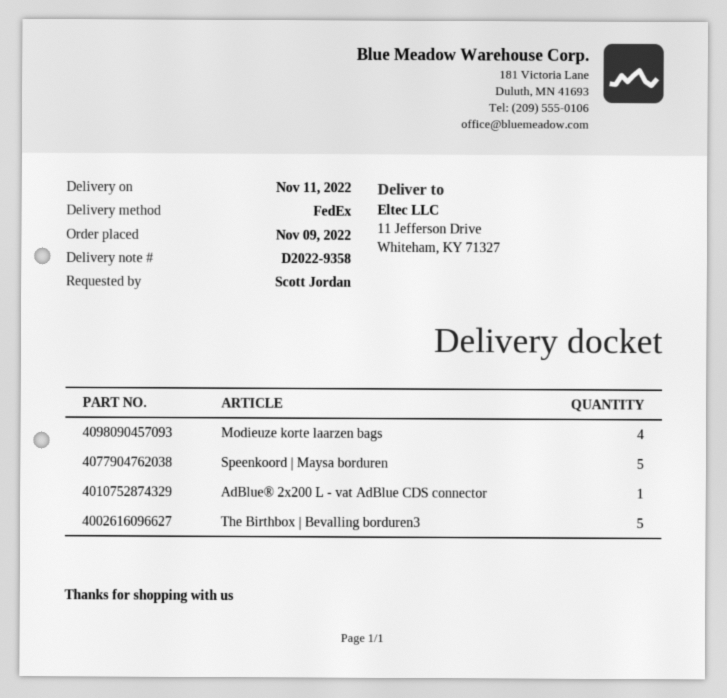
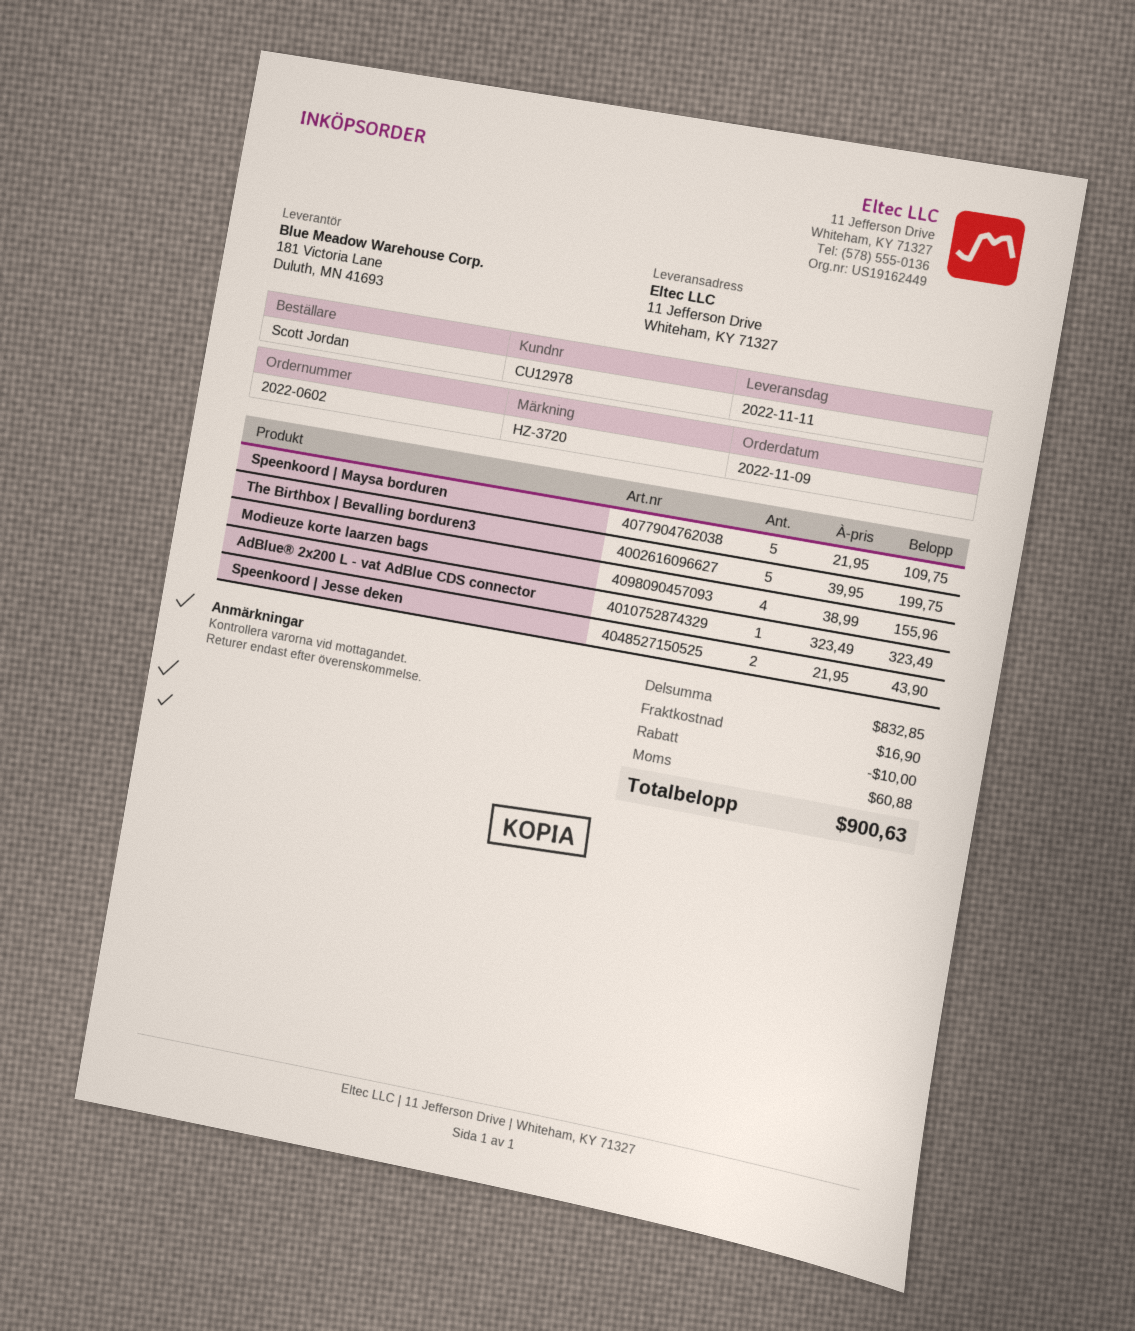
Speenkoord | Jesse deken: none -> 2

